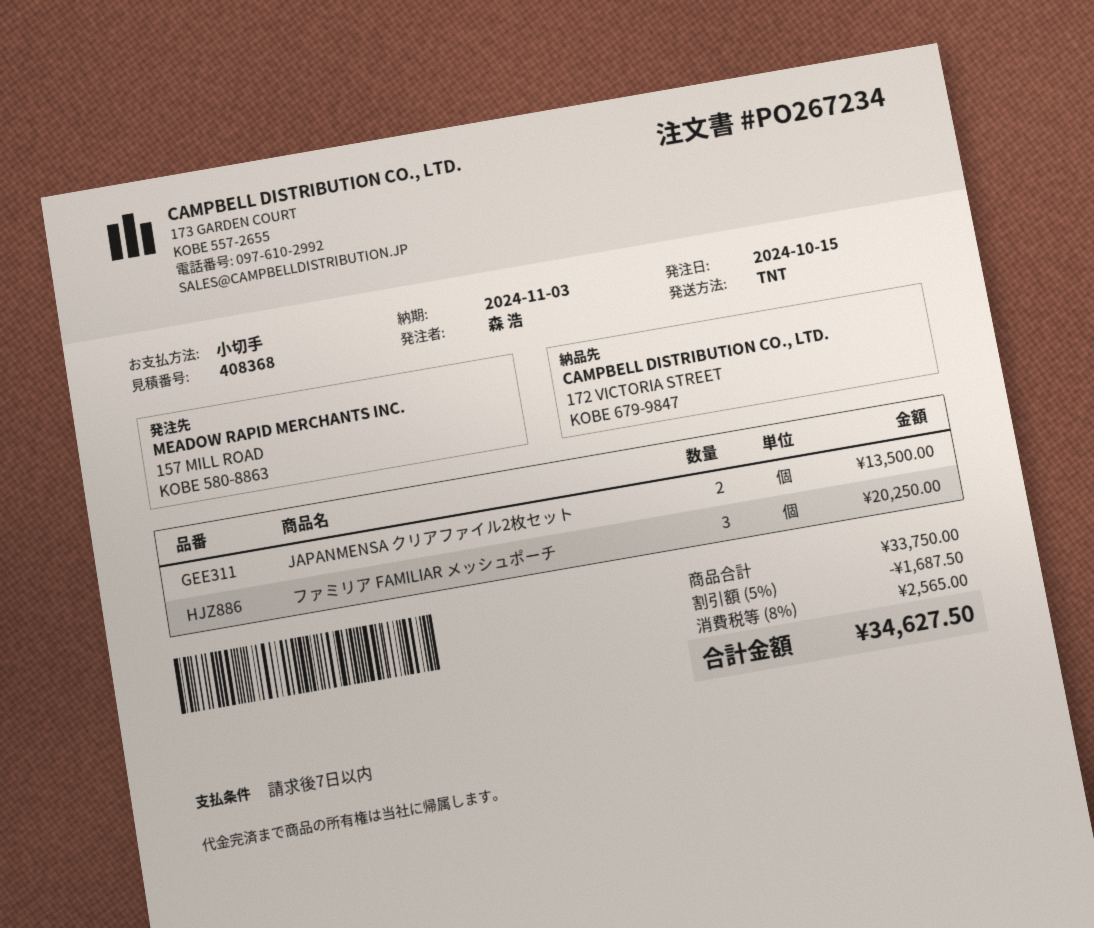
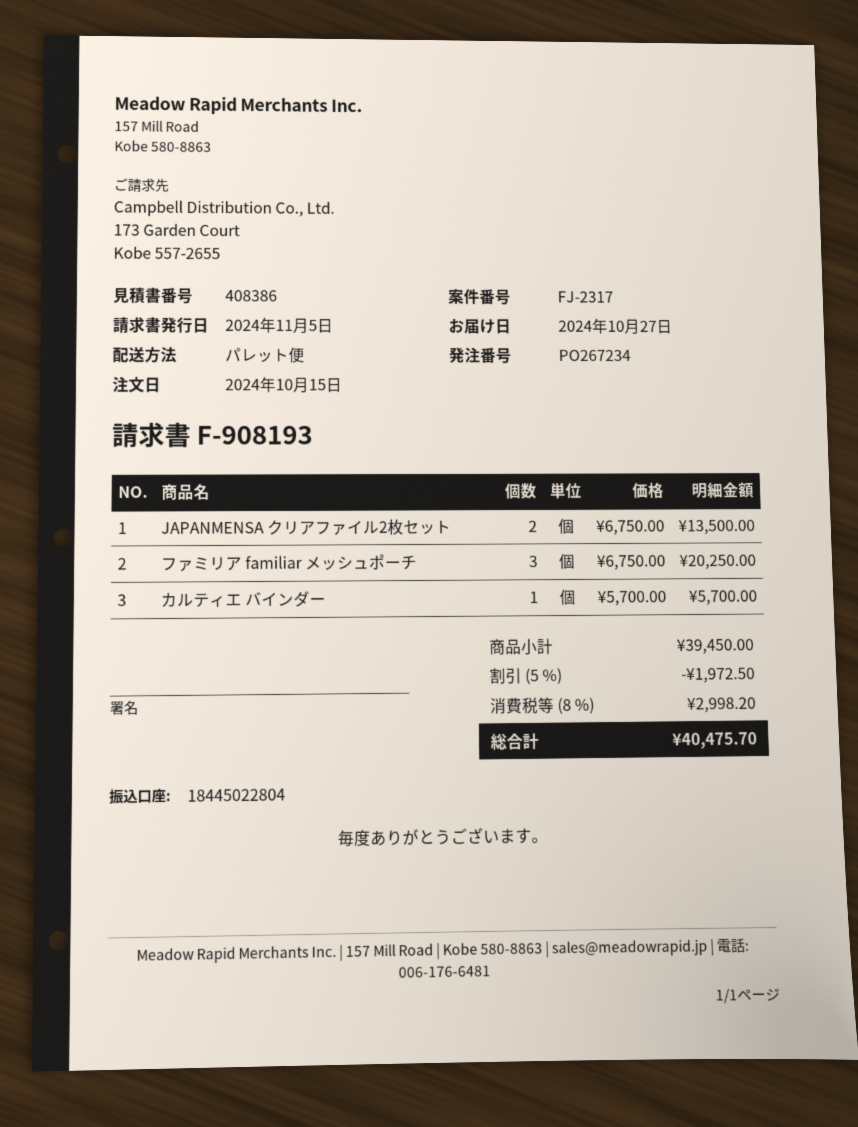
quote number: 408368 -> 408386
delivery date: 2024-11-03 -> 2024-10-27
shipping method: TNT -> pallet freight
カルティエ バインダー: none -> 1 for 5700.00
subtotal: 33750.00 -> 39450.00
discount: 5% = 1687.50 -> 5% = 1972.50
tax: 8% = 2565.00 -> 8% = 2998.20
total: 34627.50 -> 40475.70

